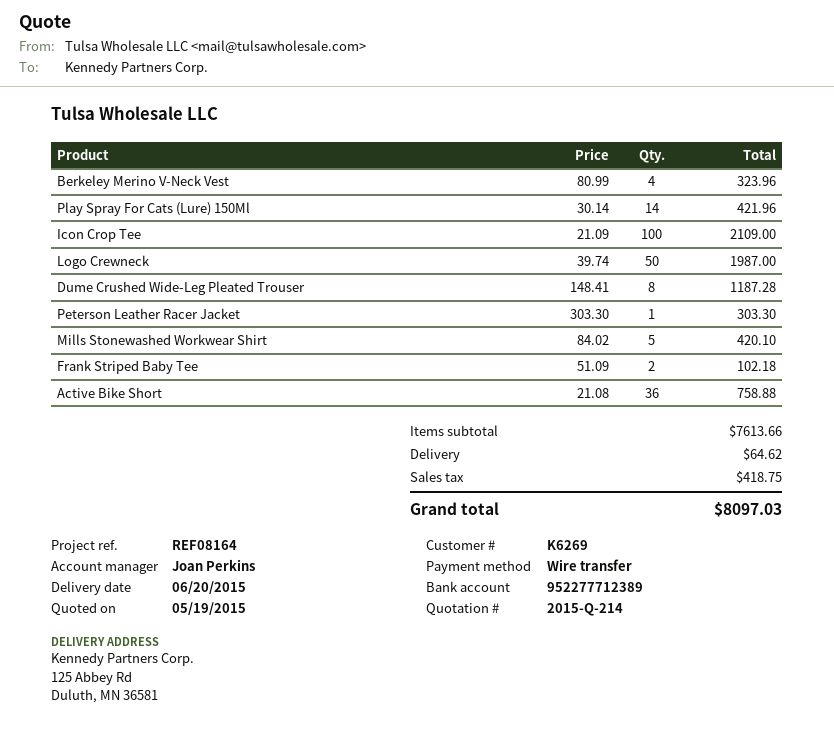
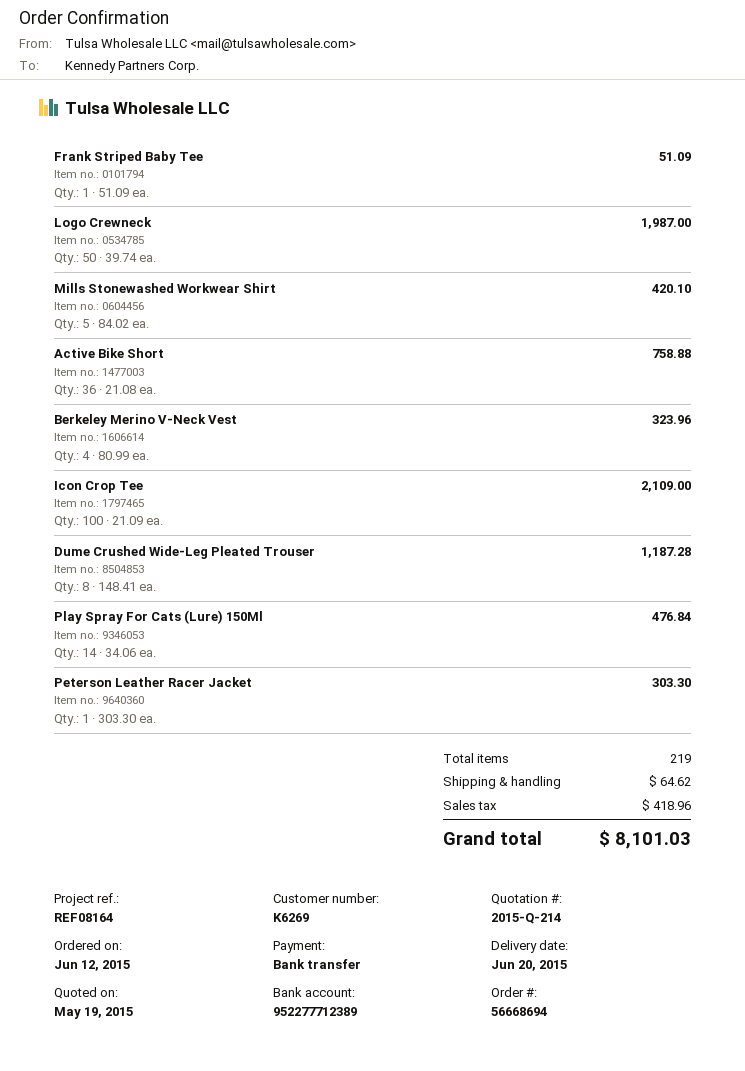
Play Spray For Cats (Lure) 150Ml: 14 x 30.14 = 421.96 -> 14 x 34.06 = 476.84
Frank Striped Baby Tee: 2 x 51.09 = 102.18 -> 1 x 51.09 = 51.09
tax: 418.75 -> 418.96
total: 8097.03 -> 8101.03

